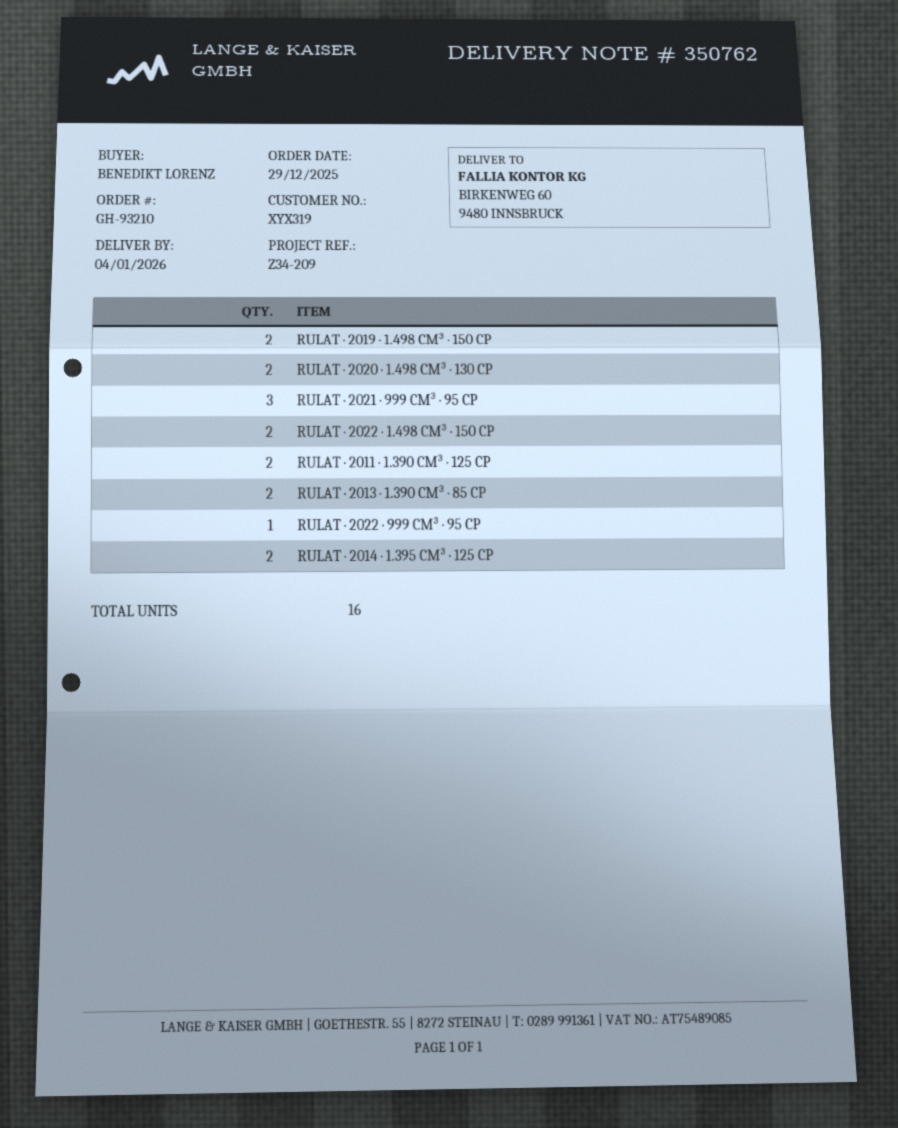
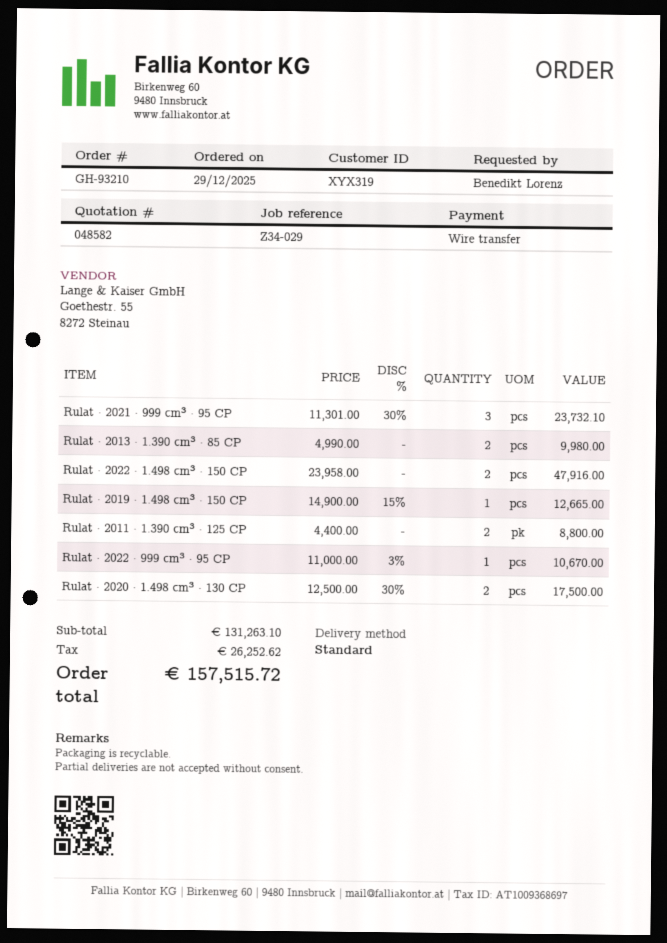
reference: Z34-209 -> Z34-029
RULAT · 2019 · 1.498 CM³ · 150 CP: 2 -> 1
RULAT · 2014 · 1.395 CM³ · 125 CP: 2 -> none

